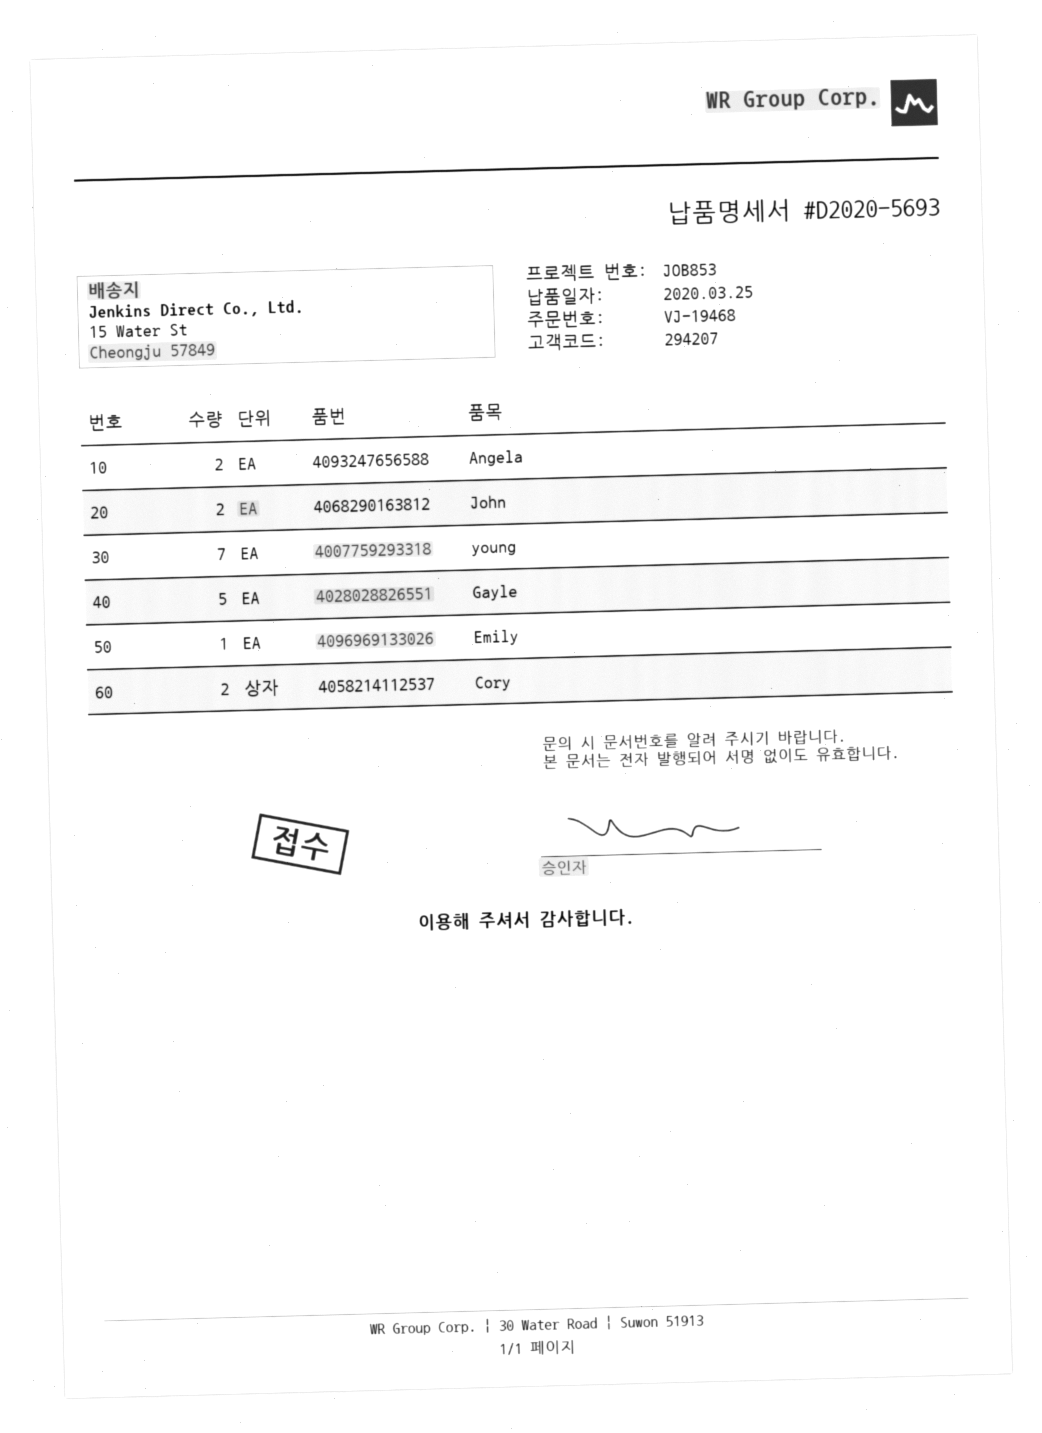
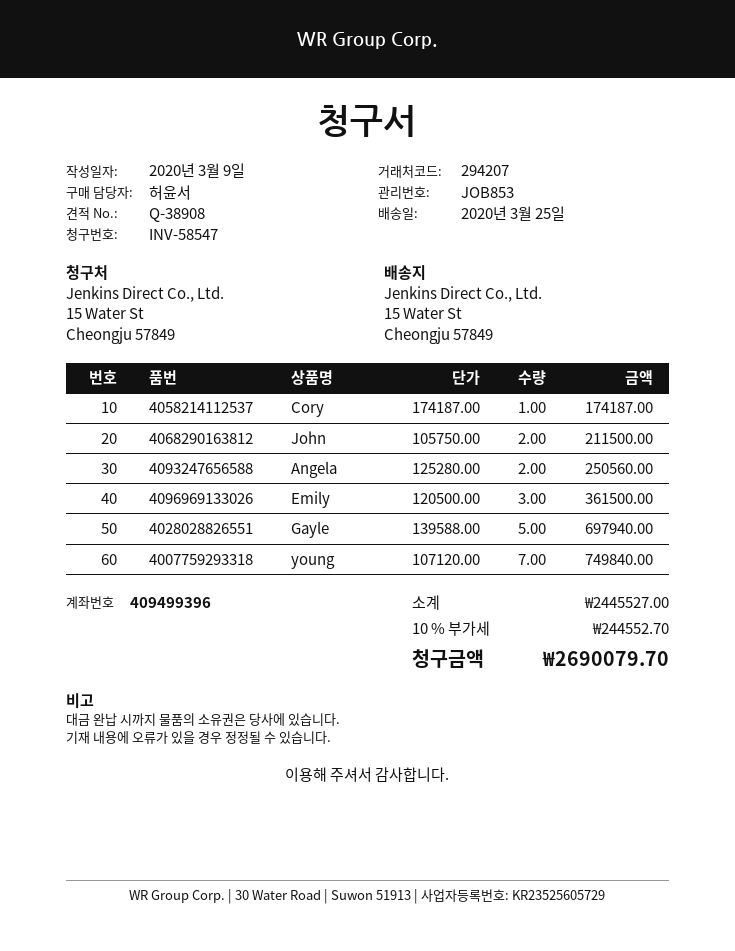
Emily: 1 -> 3
Cory: 2 -> 1

